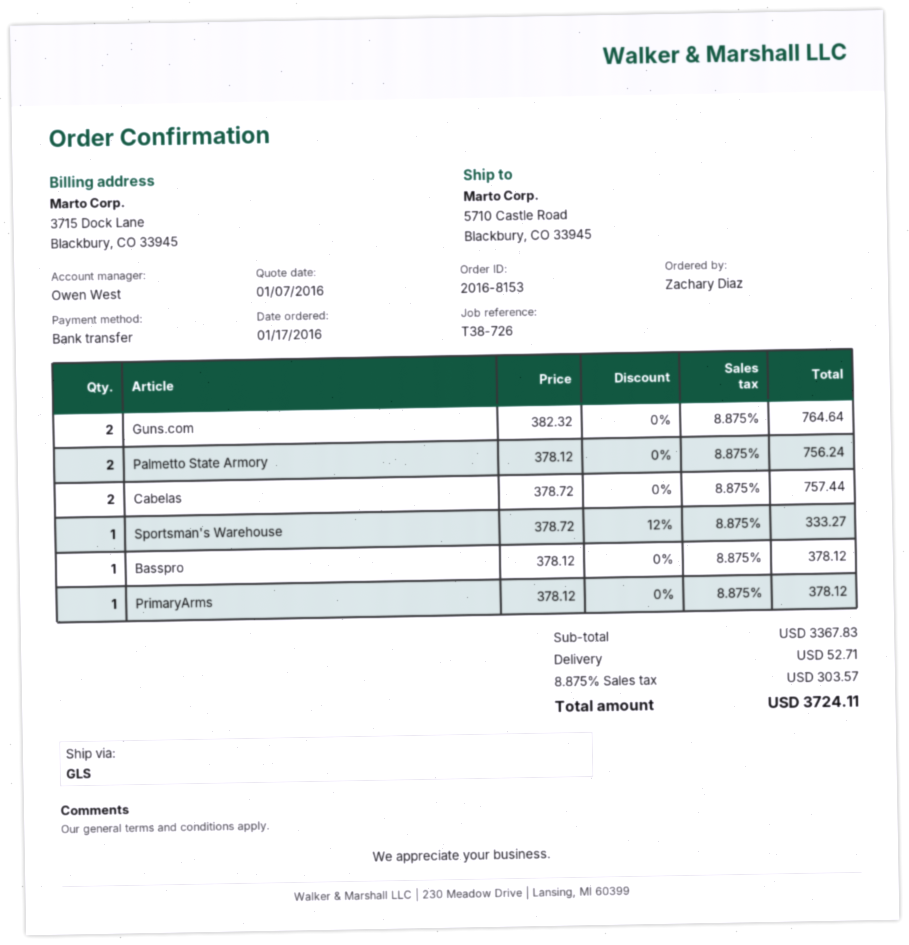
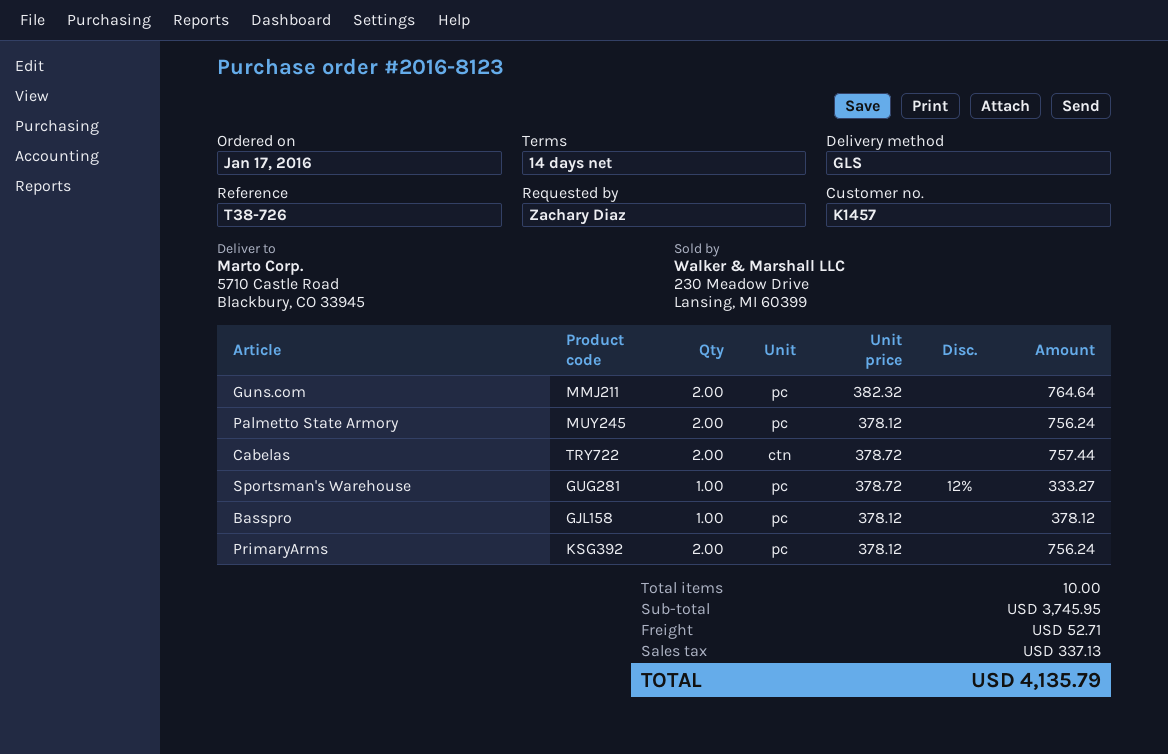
order number: 2016-8153 -> 2016-8123
PrimaryArms: 1 x 378.12 = 378.12 -> 2 x 378.12 = 756.24
subtotal: 3367.83 -> 3745.95
tax: 303.57 -> 337.13
total: 3724.11 -> 4135.79

